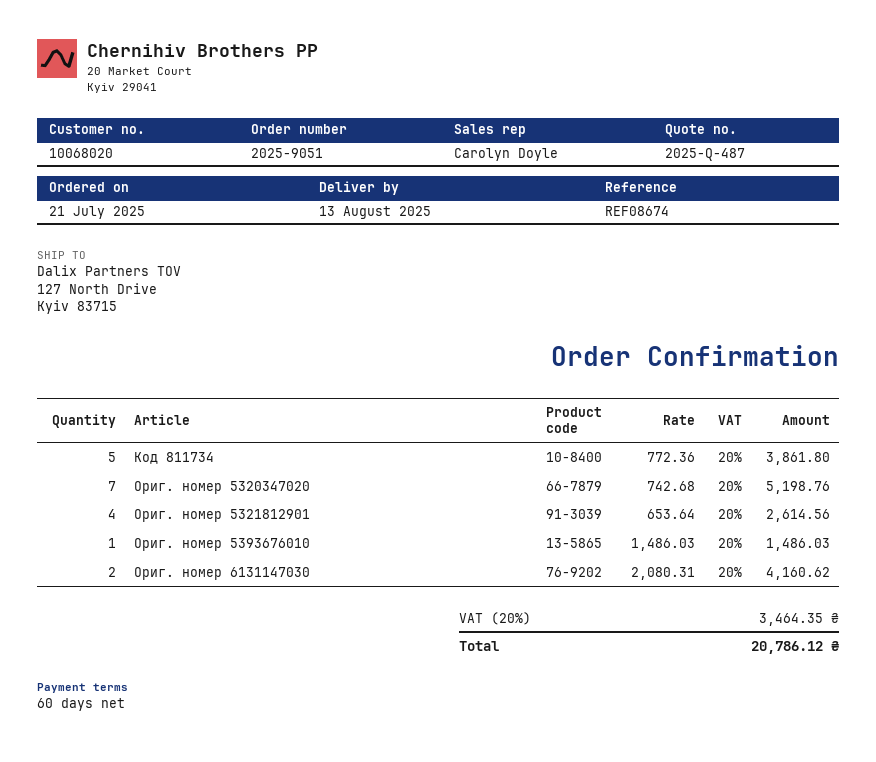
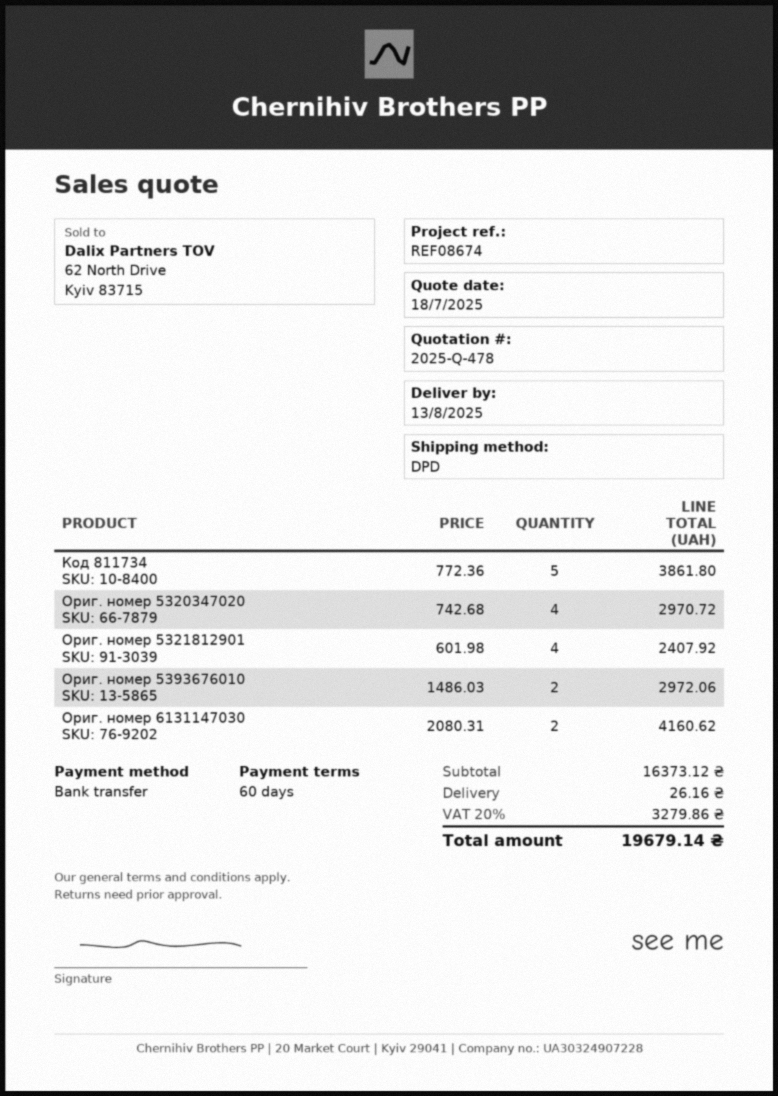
quote number: 2025-Q-487 -> 2025-Q-478
Ориг. номер 5320347020: 7 x 742.68 = 5198.76 -> 4 x 742.68 = 2970.72
Ориг. номер 5321812901: 4 x 653.64 = 2614.56 -> 4 x 601.98 = 2407.92
Ориг. номер 5393676010: 1 x 1486.03 = 1486.03 -> 2 x 1486.03 = 2972.06
shipping: none -> 26.16
tax: 20% = 3464.35 -> 20% = 3279.86
total: 20786.12 -> 19679.14

